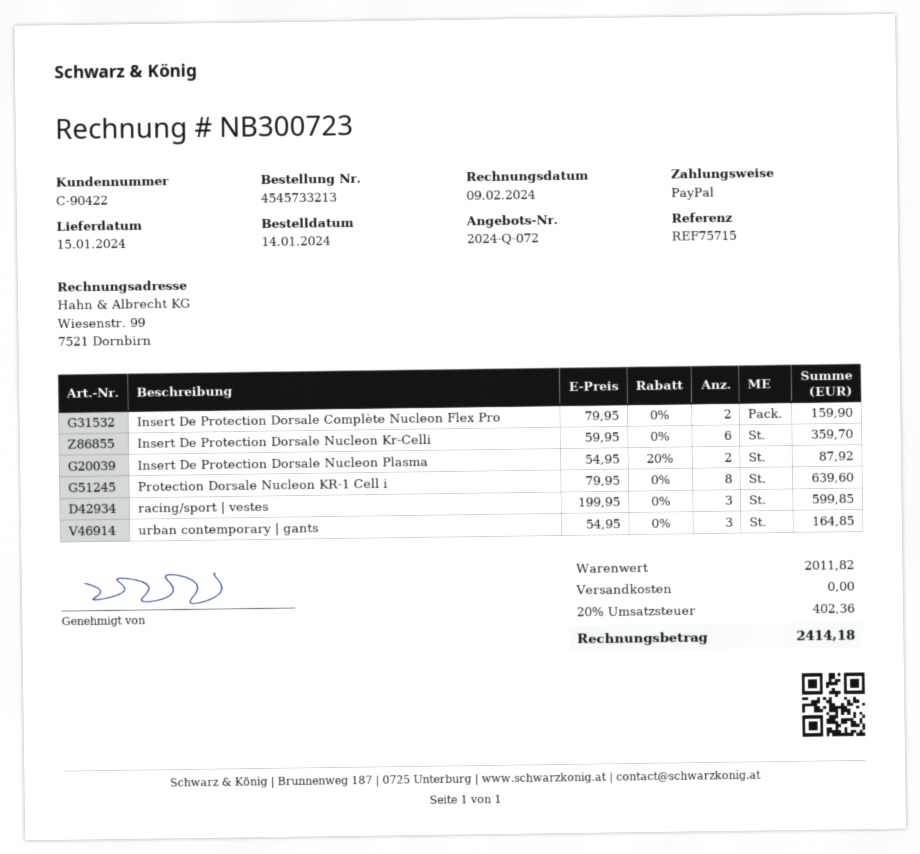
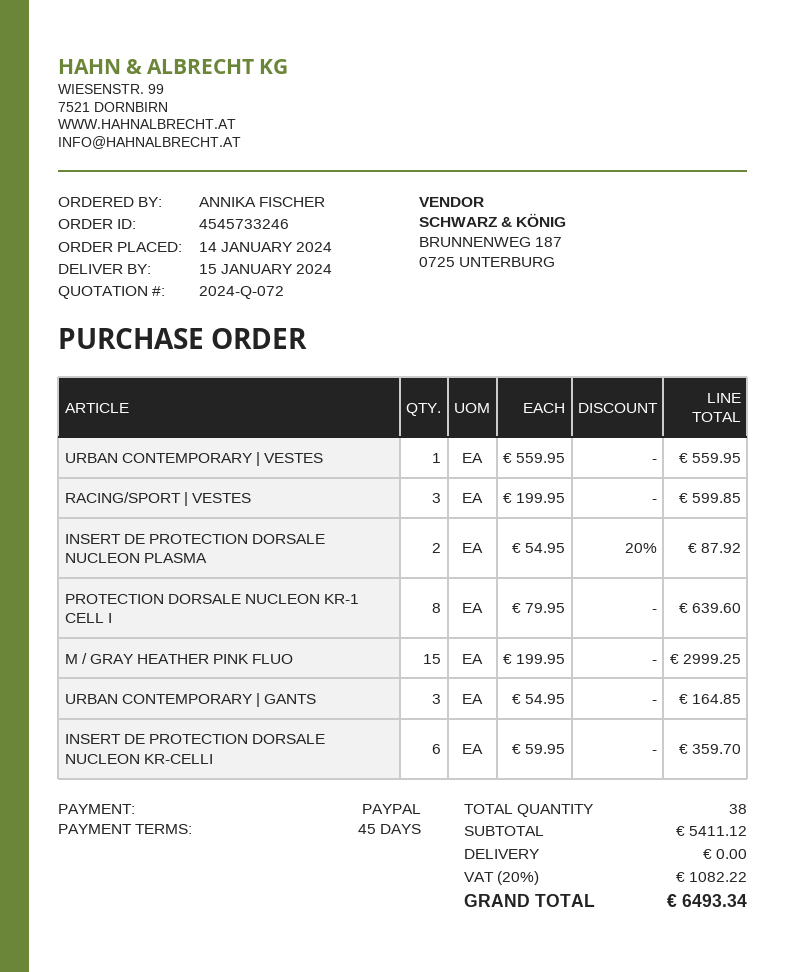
order number: 4545733213 -> 4545733246
Insert De Protection Dorsale Complète Nucleon Flex Pro: 2 x 79.95 = 159.90 -> none
URBAN CONTEMPORARY | VESTES: none -> 1 x 559.95 = 559.95
M / GRAY HEATHER PINK FLUO: none -> 15 x 199.95 = 2999.25
subtotal: 2011.82 -> 5411.12
tax: 20% = 402.36 -> 20% = 1082.22
total: 2414.18 -> 6493.34

